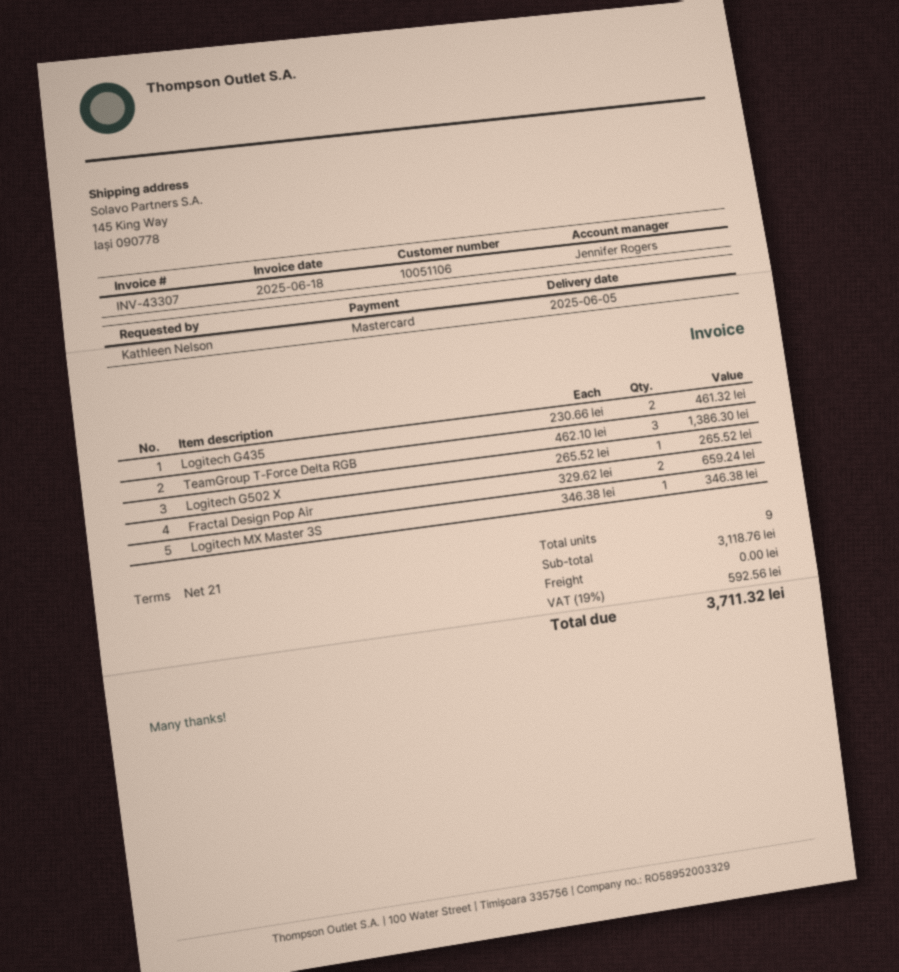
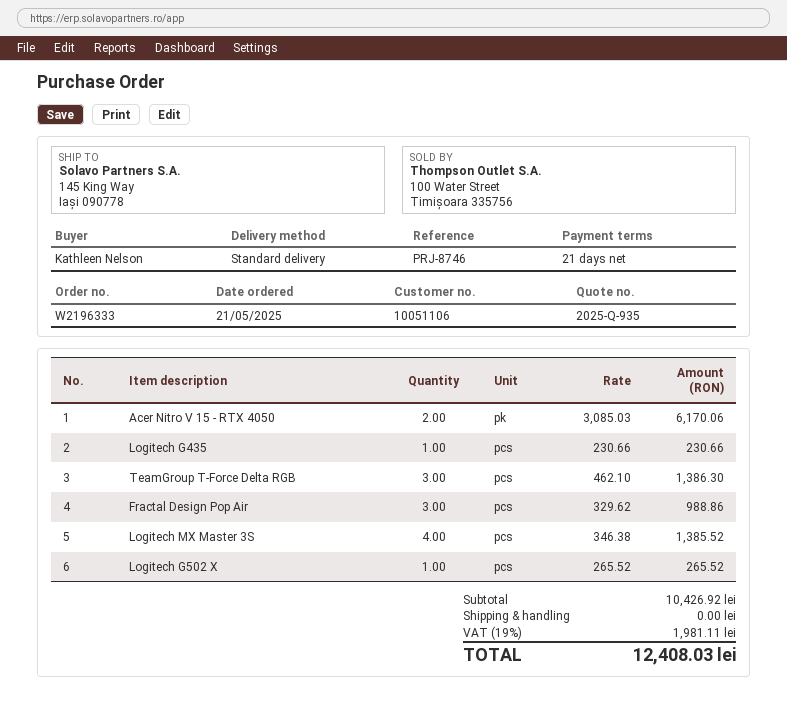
Logitech G435: 2 x 230.66 = 461.32 -> 1 x 230.66 = 230.66
Fractal Design Pop Air: 2 x 329.62 = 659.24 -> 3 x 329.62 = 988.86
Logitech MX Master 3S: 1 x 346.38 = 346.38 -> 4 x 346.38 = 1385.52
Acer Nitro V 15 - RTX 4050: none -> 2 x 3085.03 = 6170.06
subtotal: 3118.76 -> 10426.92
tax: 19% = 592.56 -> 19% = 1981.11
total: 3711.32 -> 12408.03

